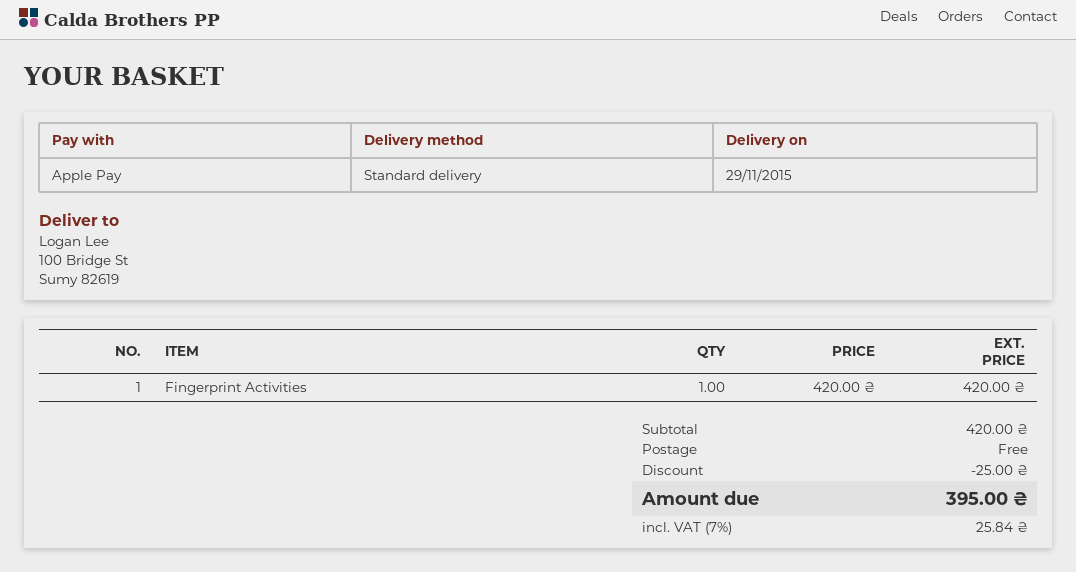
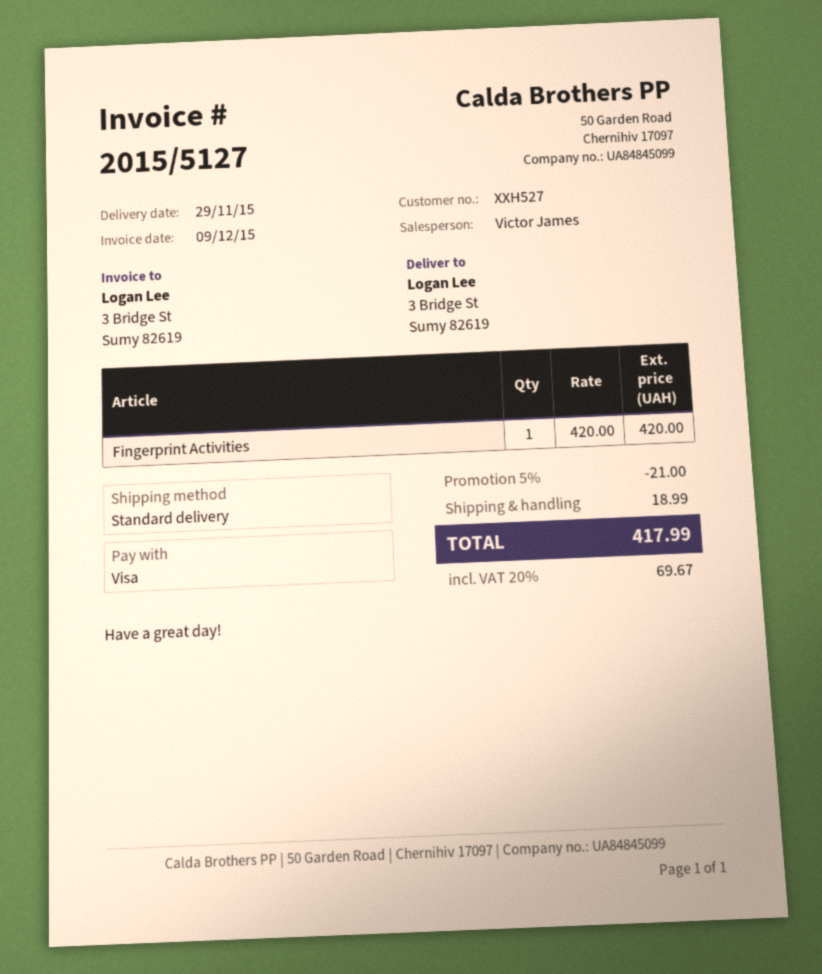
payment method: Apple Pay -> Visa
ship to: 100 Bridge St, Sumy 82619 -> 3 Bridge St, Sumy 82619
discount: 25.00 -> 21.00
shipping: 0.00 -> 18.99
tax: 7% = 25.84 -> 20% = 69.67
total: 395.00 -> 417.99

